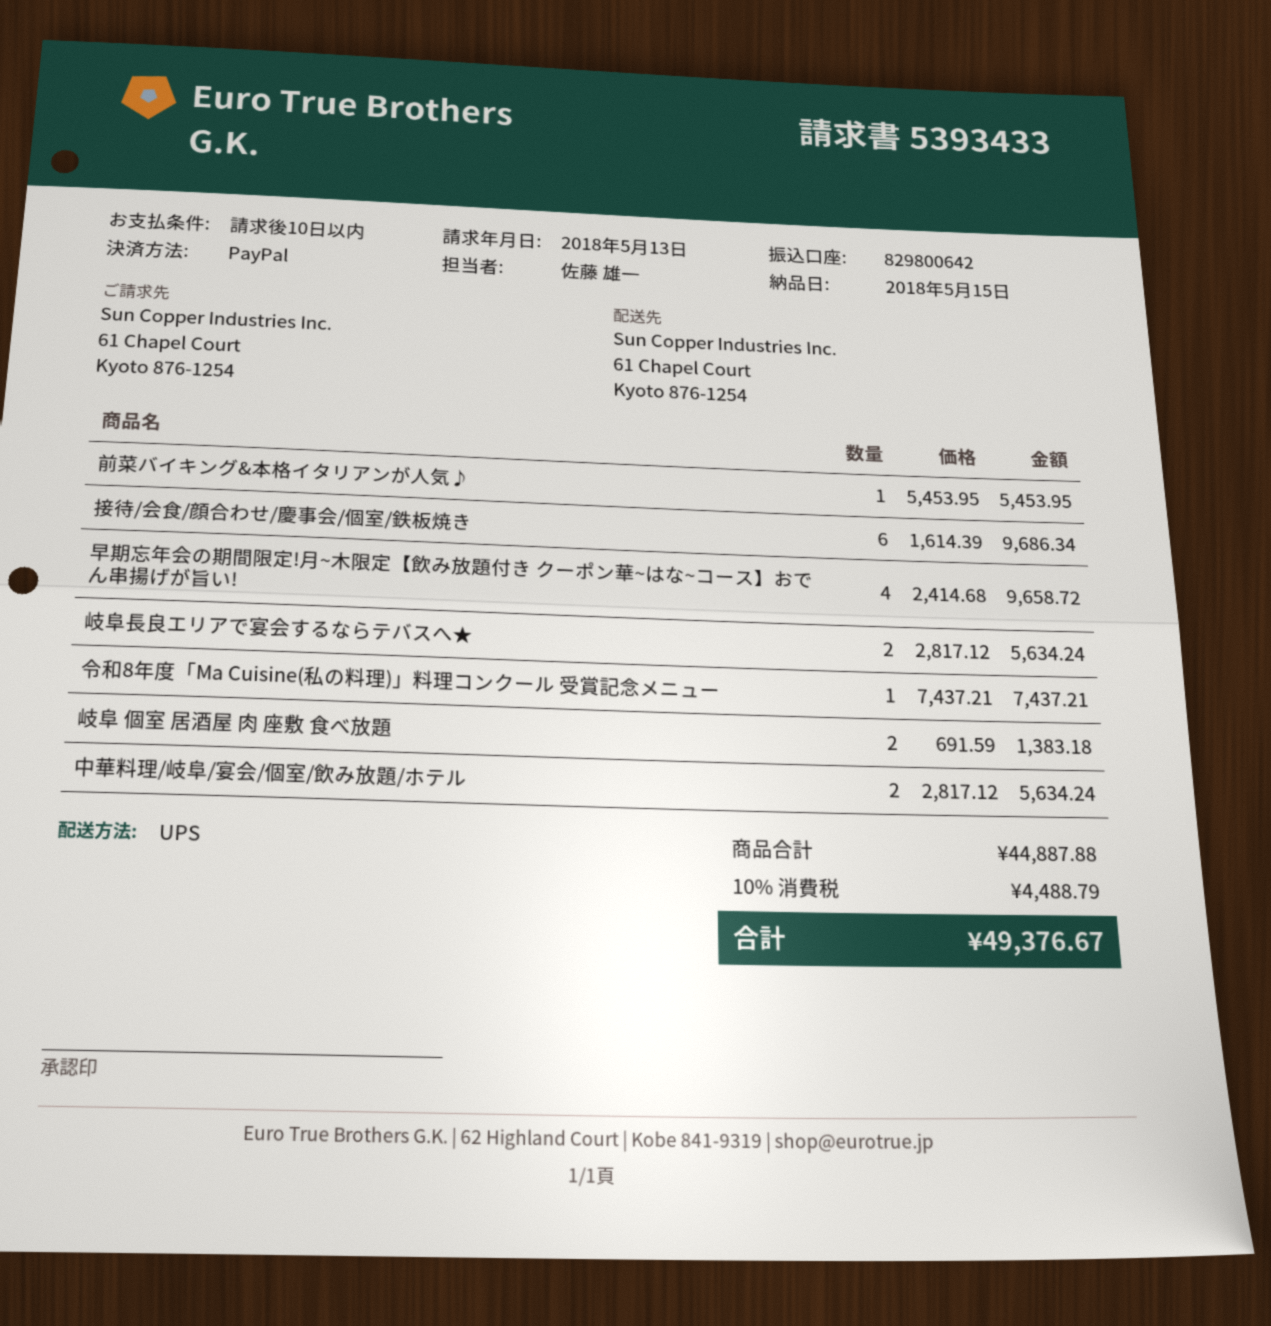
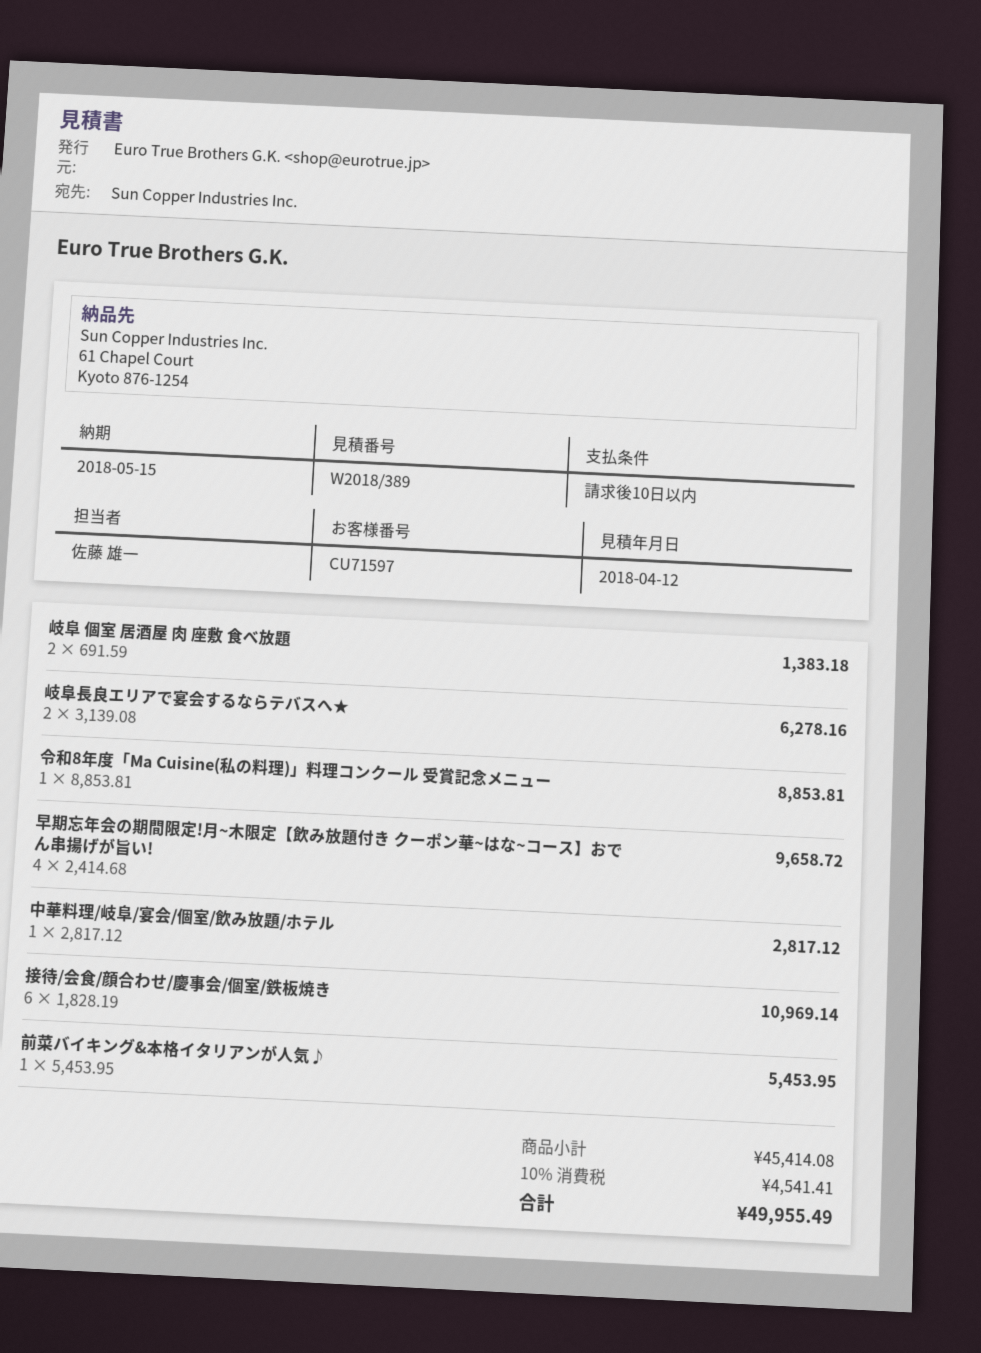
接待/会食/顔合わせ/慶事会/個室/鉄板焼き: 6 x 1614.39 = 9686.34 -> 6 x 1828.19 = 10969.14
岐阜長良エリアで宴会するならテバスへ★: 2 x 2817.12 = 5634.24 -> 2 x 3139.08 = 6278.16
令和8年度「Ma Cuisine(私の料理)」料理コンクール 受賞記念メニュー: 1 x 7437.21 = 7437.21 -> 1 x 8853.81 = 8853.81
中華料理/岐阜/宴会/個室/飲み放題/ホテル: 2 x 2817.12 = 5634.24 -> 1 x 2817.12 = 2817.12
subtotal: 44887.88 -> 45414.08
tax: 10% = 4488.79 -> 10% = 4541.41
total: 49376.67 -> 49955.49

